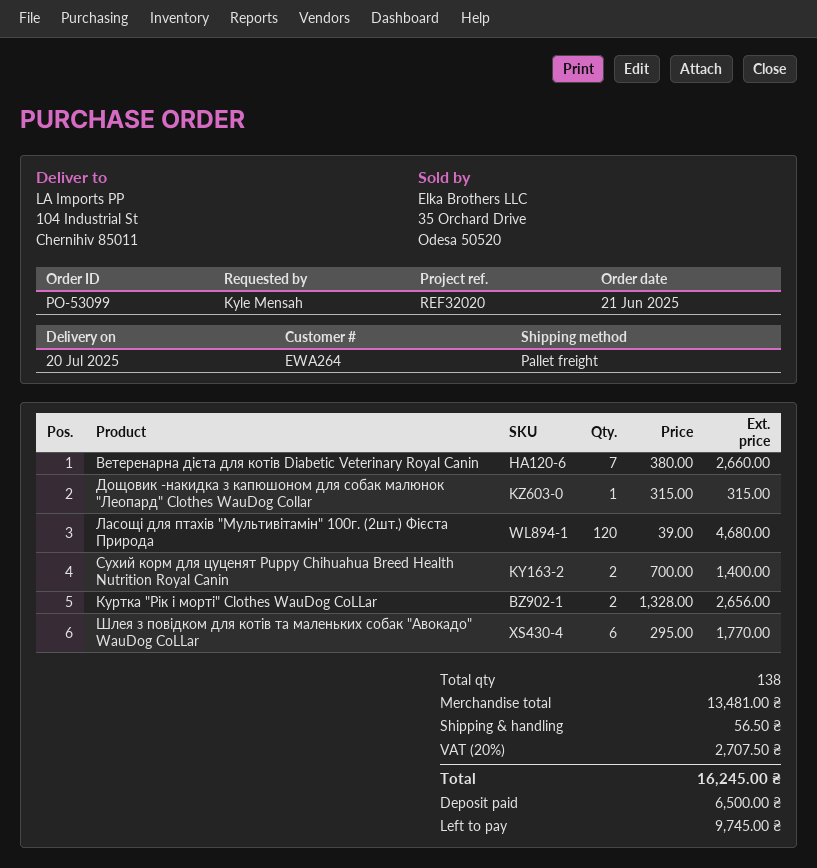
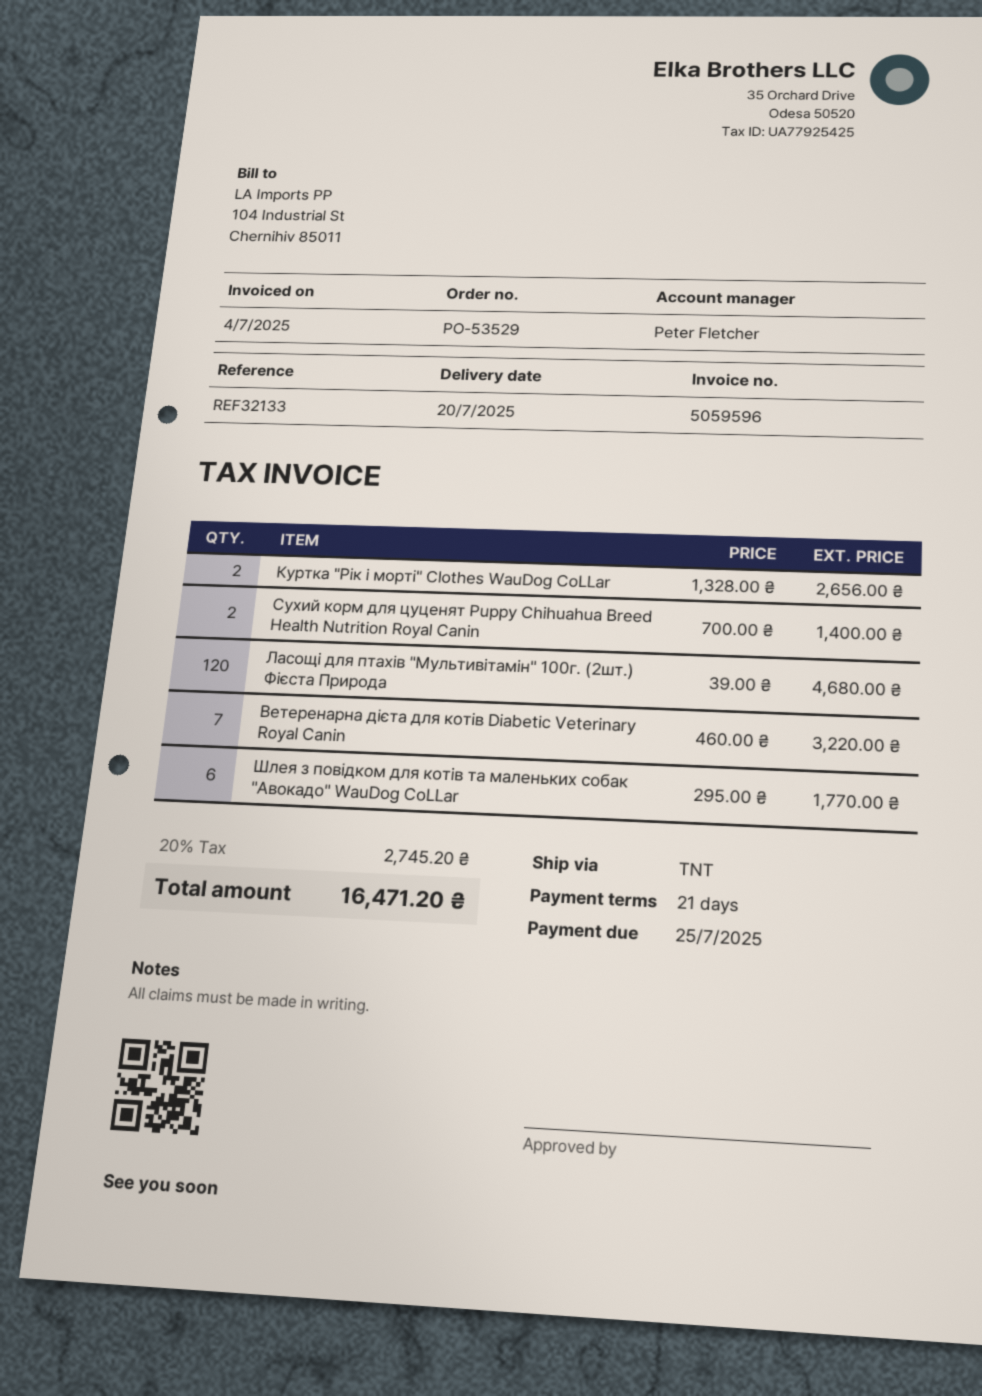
order number: PO-53099 -> PO-53529
reference: REF32020 -> REF32133
shipping method: pallet freight -> TNT
Ветеренарна дієта для котів Diabetic Veterinary Royal Canin: 7 x 380.00 = 2660.00 -> 7 x 460.00 = 3220.00
Дощовик -накидка з капюшоном для собак малюнок "Леопард" Clothes WauDog Collar: 1 x 315.00 = 315.00 -> none
shipping: 56.50 -> none
tax: 20% = 2707.50 -> 20% = 2745.20
total: 16245.00 -> 16471.20

